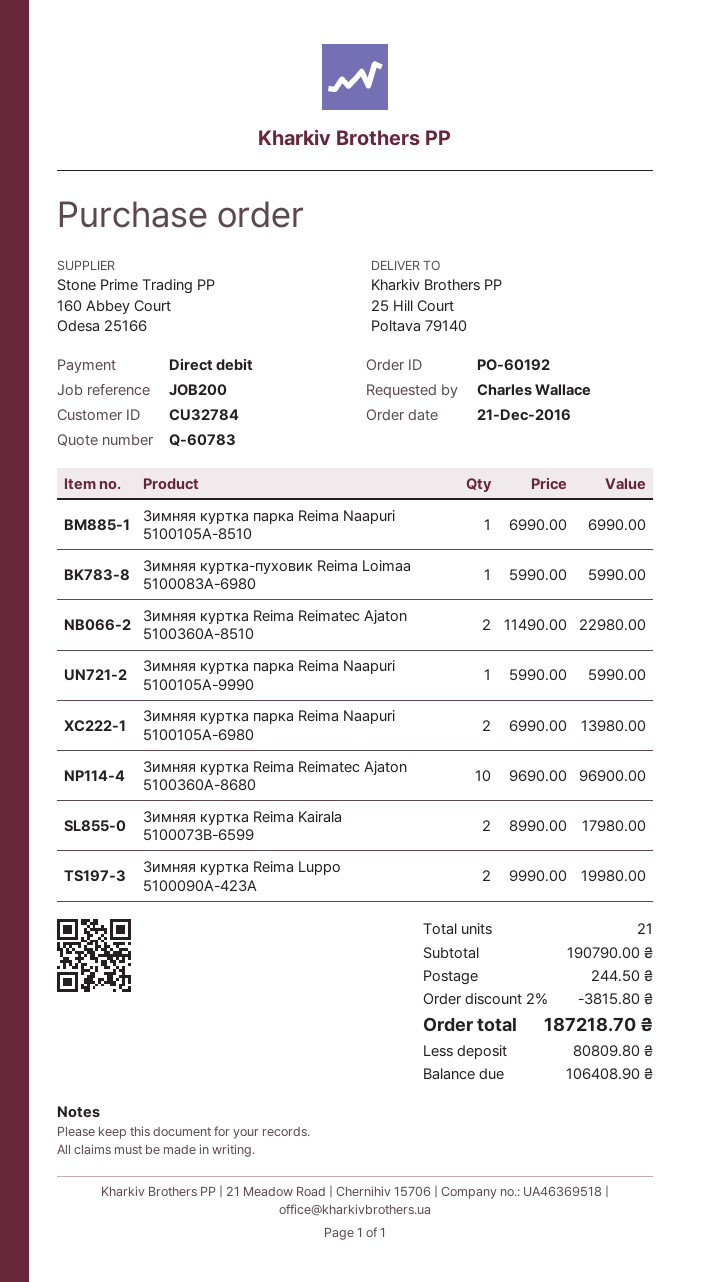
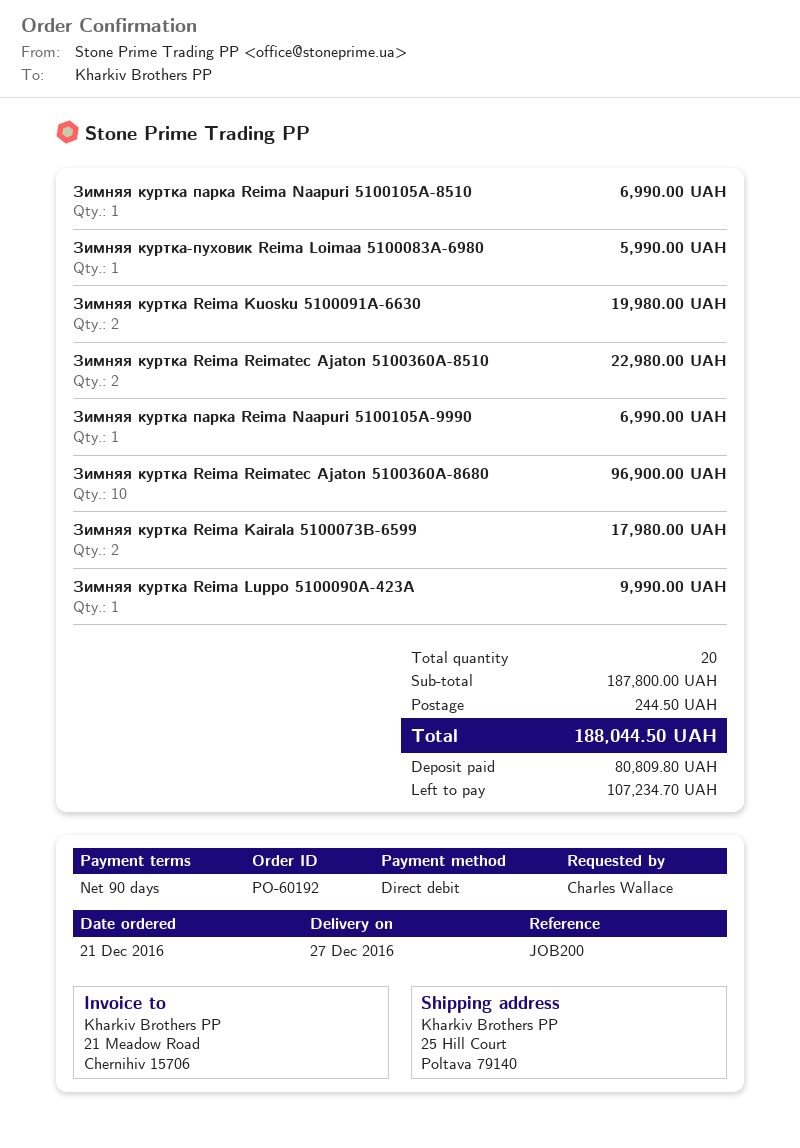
Зимняя куртка парка Reima Naapuri 5100105A-9990: 1 for 5990.00 -> 1 for 6990.00
Зимняя куртка парка Reimа Naapuri 5100105A-6980: 2 for 13980.00 -> none
Зимняя куртка Reima Luppo 5100090A-423A: 2 for 19980.00 -> 1 for 9990.00
Зимняя куртка Reima Kuosku 5100091A-6630: none -> 2 for 19980.00
total quantity: 21 -> 20
subtotal: 190790.00 -> 187800.00
discount: 2% = 3815.80 -> none
total: 187218.70 -> 188044.50
balance: 106408.90 -> 107234.70

